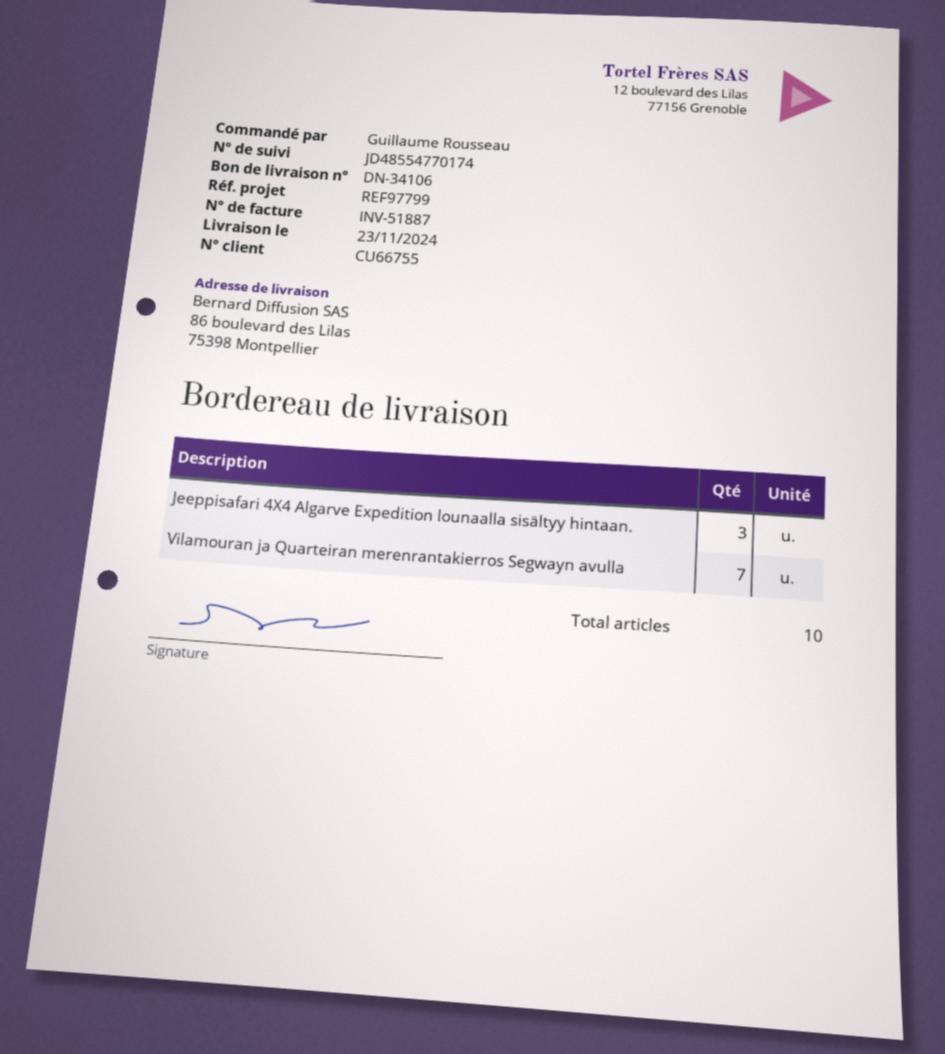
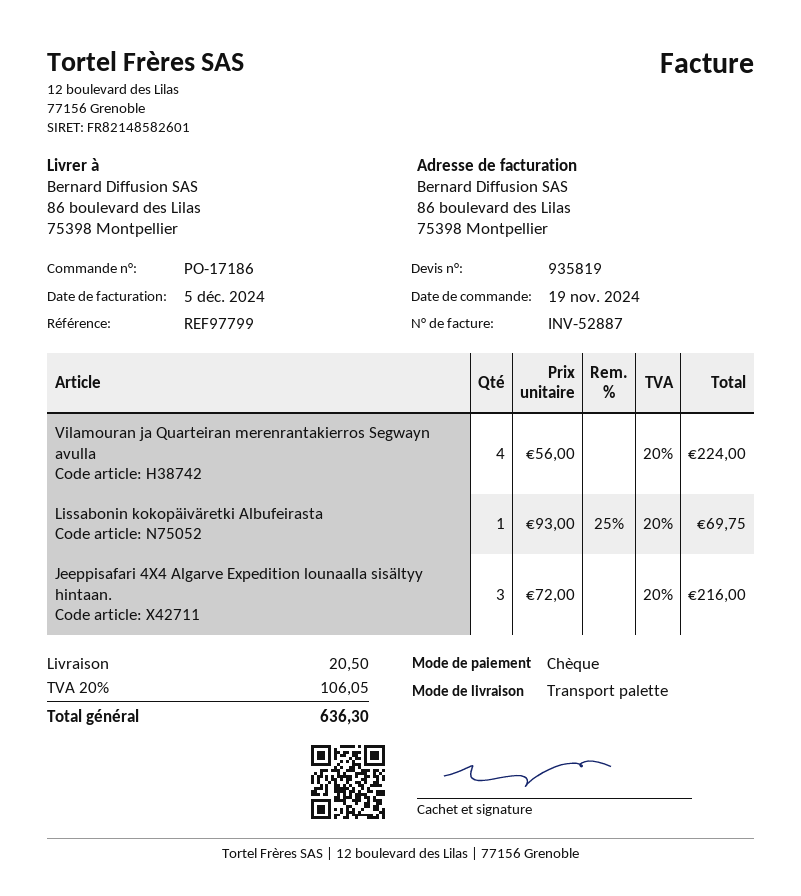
invoice number: INV-51887 -> INV-52887
Vilamouran ja Quarteiran merenrantakierros Segwayn avulla: 7 -> 4
Lissabonin kokopäiväretki Albufeirasta: none -> 1

